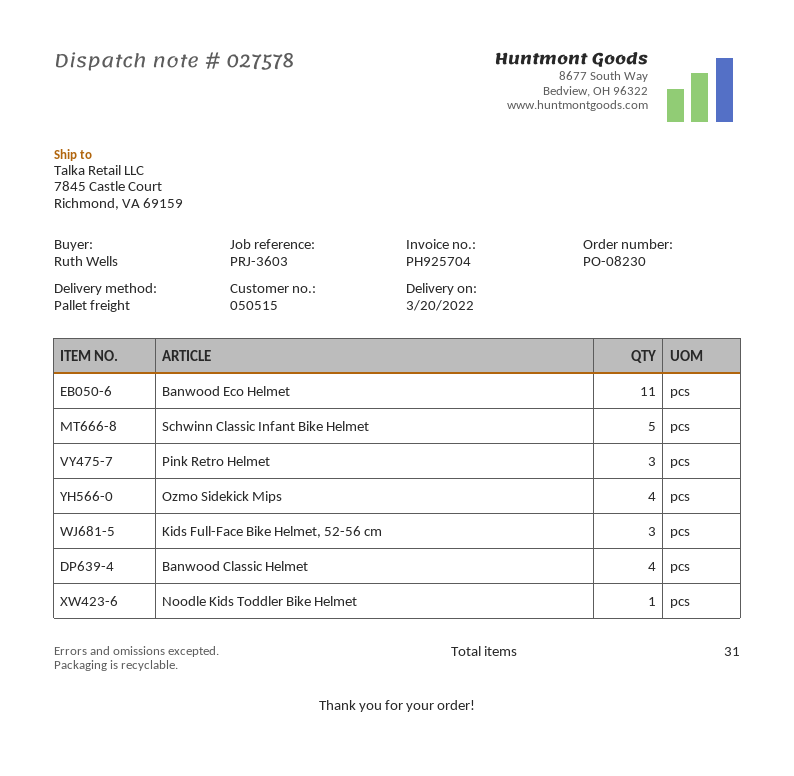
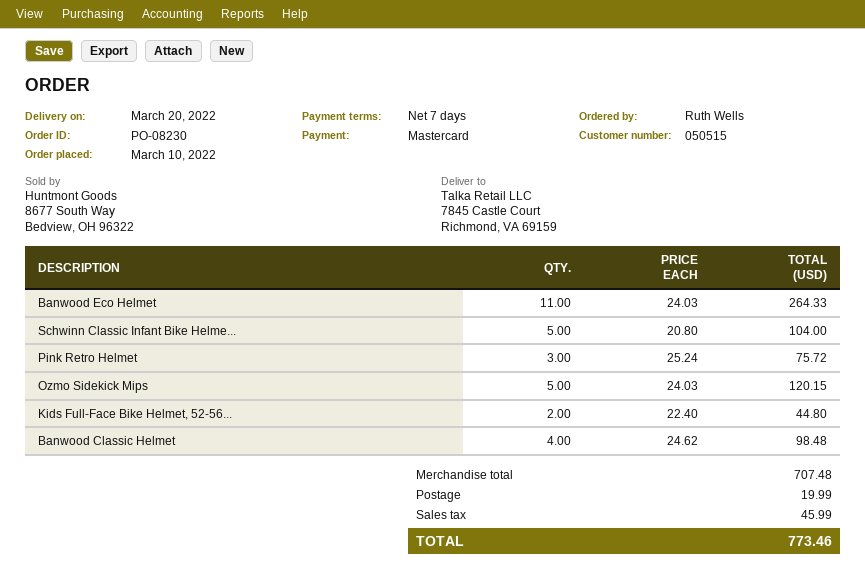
Ozmo Sidekick Mips: 4 -> 5
Kids Full-Face Bike Helmet, 52-56 cm: 3 -> 2
Noodle Kids Toddler Bike Helmet: 1 -> none

